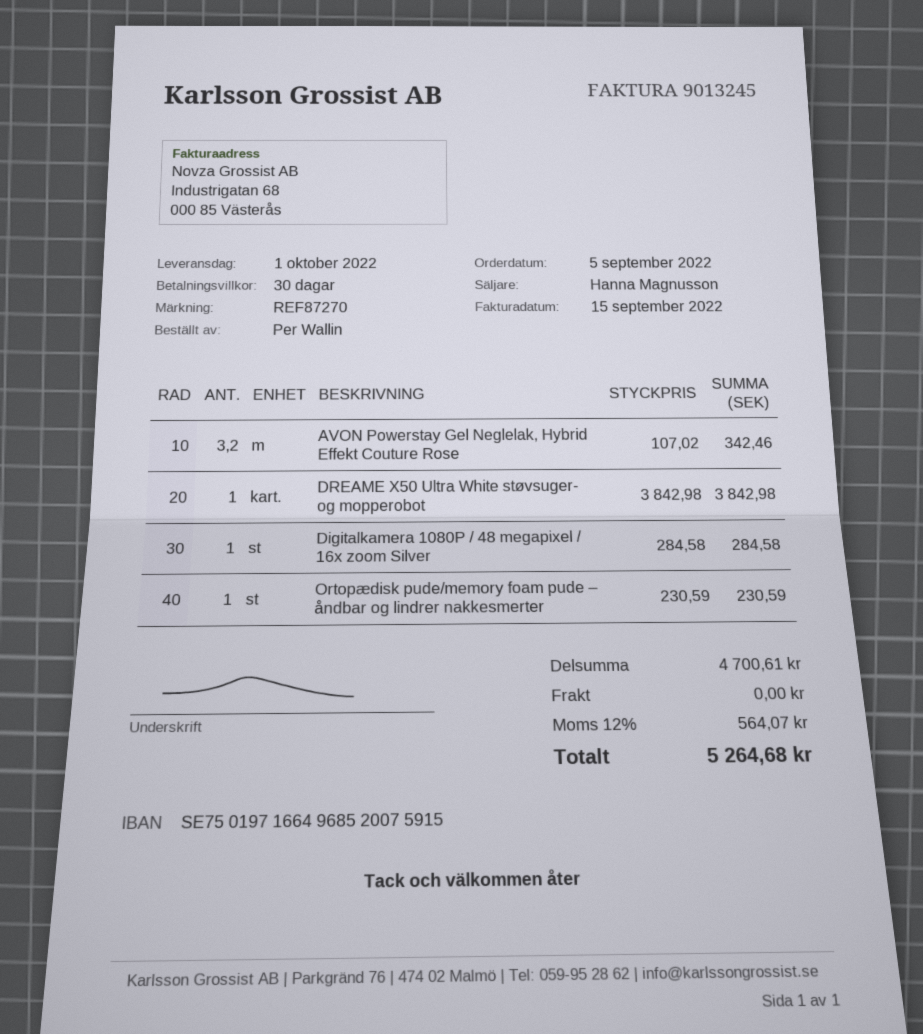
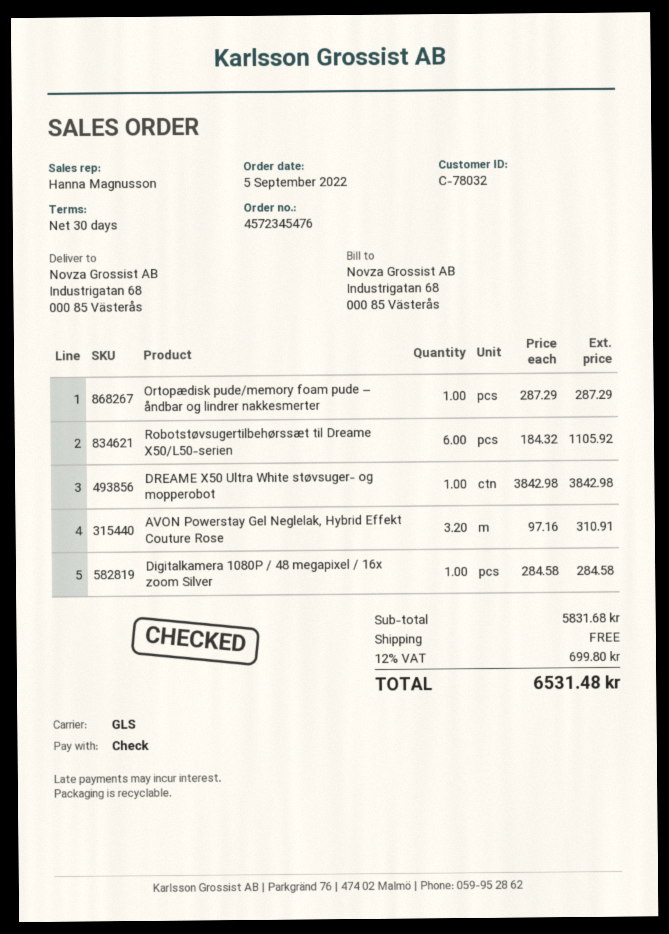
AVON Powerstay Gel Neglelak, Hybrid Effekt Couture Rose: 3.2 x 107.02 = 342.46 -> 3.2 x 97.16 = 310.91
Ortopædisk pude/memory foam pude – åndbar og lindrer nakkesmerter: 1 x 230.59 = 230.59 -> 1 x 287.29 = 287.29
Robotstøvsugertilbehørssæt til Dreame X50/L50-serien: none -> 6 x 184.32 = 1105.92
subtotal: 4700.61 -> 5831.68
tax: 12% = 564.07 -> 12% = 699.80
total: 5264.68 -> 6531.48

